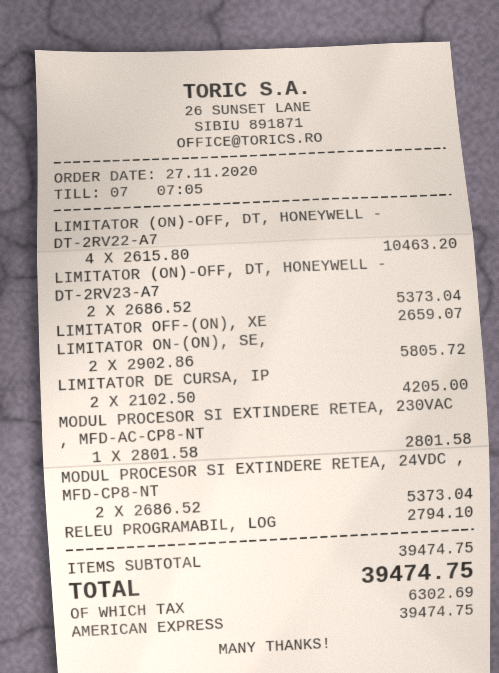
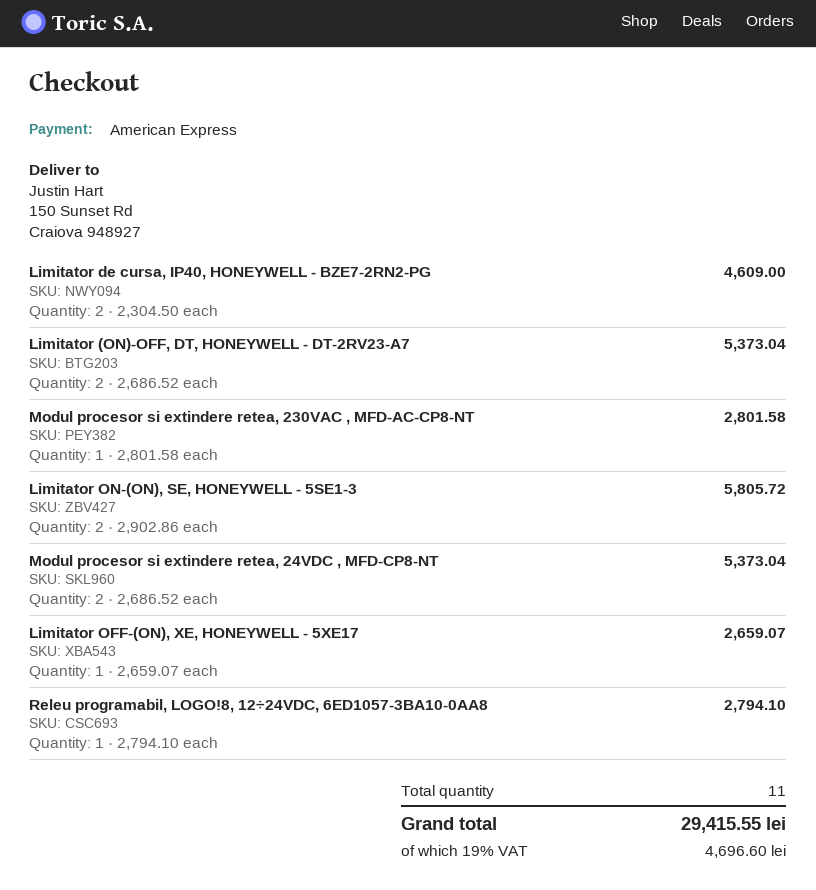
LIMITATOR (ON)-OFF, DT, HONEYWELL - DT-2RV22-A7: 4 x 2615.80 = 10463.20 -> none
LIMITATOR DE CURSA, IP: 2 x 2102.50 = 4205.00 -> 2 x 2304.50 = 4609.00
tax: 6302.69 -> 4696.60
total: 39474.75 -> 29415.55

